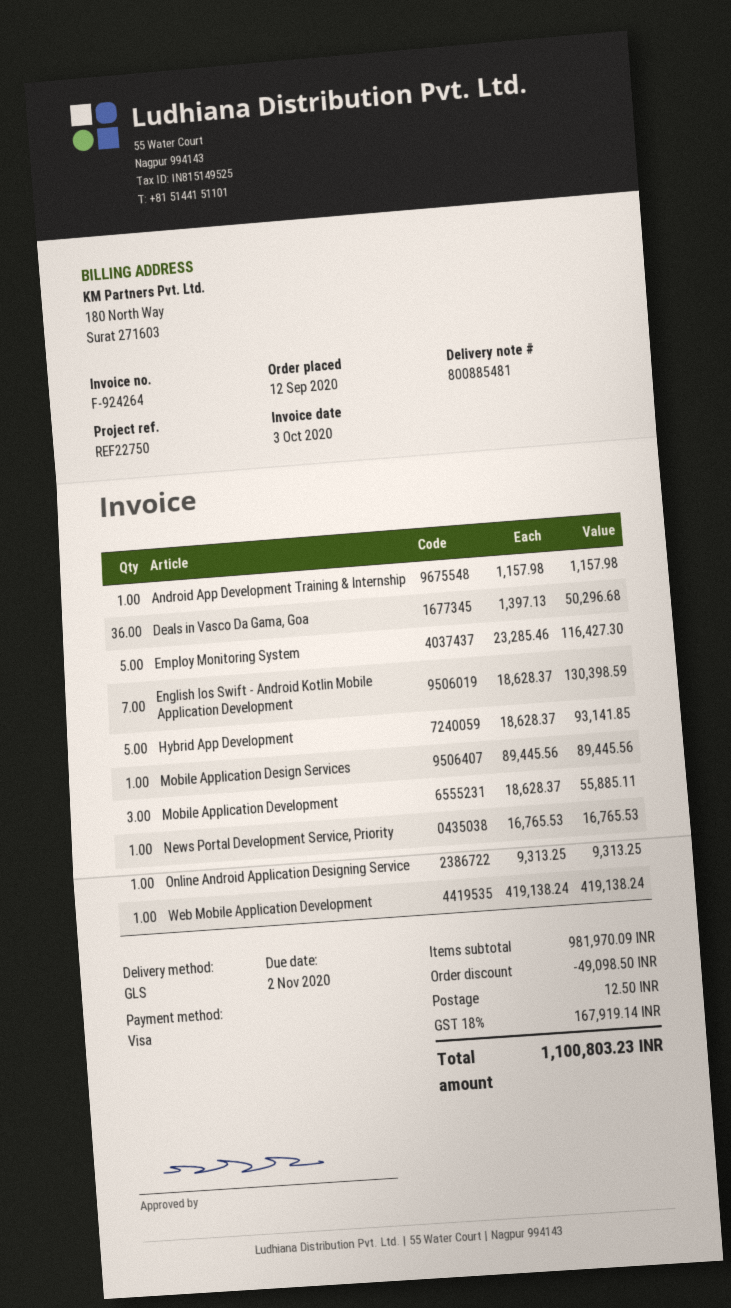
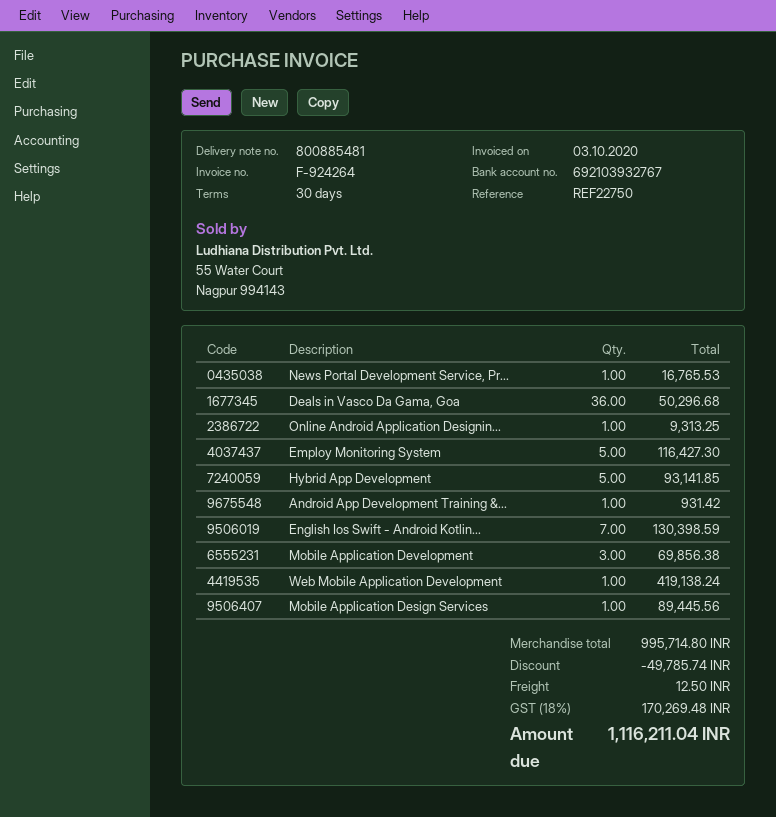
Android App Development Training & Internship: 1 for 1157.98 -> 1 for 931.42
Mobile Application Development: 3 for 55885.11 -> 3 for 69856.38
subtotal: 981970.09 -> 995714.80
discount: 49098.50 -> 49785.74
tax: 18% = 167919.14 -> 18% = 170269.48
total: 1100803.23 -> 1116211.04

